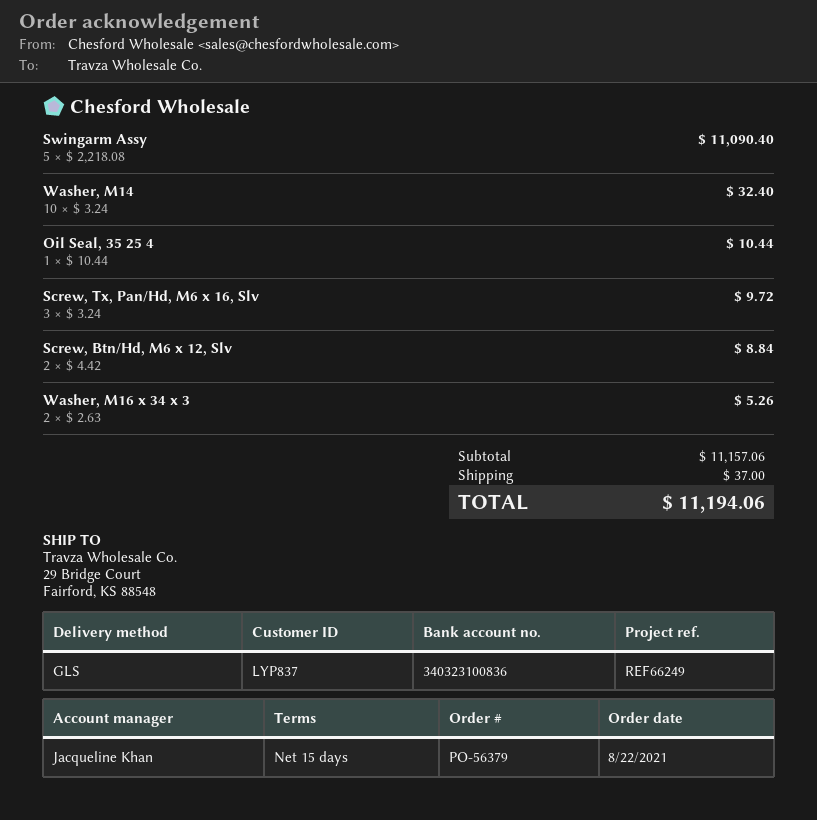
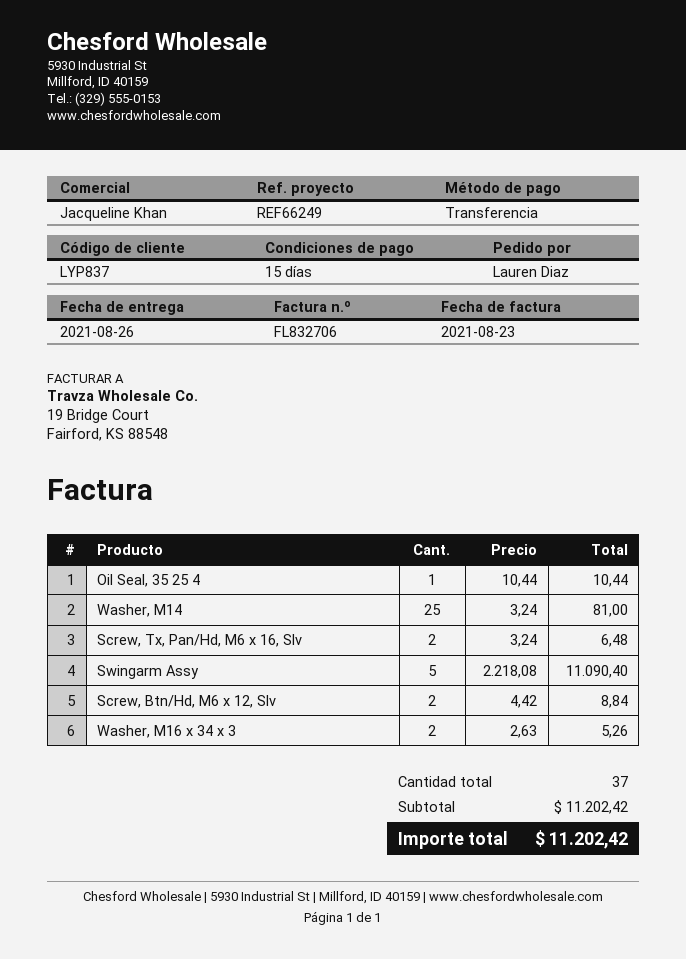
Washer, M14: 10 x 3.24 = 32.40 -> 25 x 3.24 = 81.00
Screw, Tx, Pan/Hd, M6 x 16, Slv: 3 x 3.24 = 9.72 -> 2 x 3.24 = 6.48
subtotal: 11157.06 -> 11202.42
shipping: 37.00 -> none
total: 11194.06 -> 11202.42

